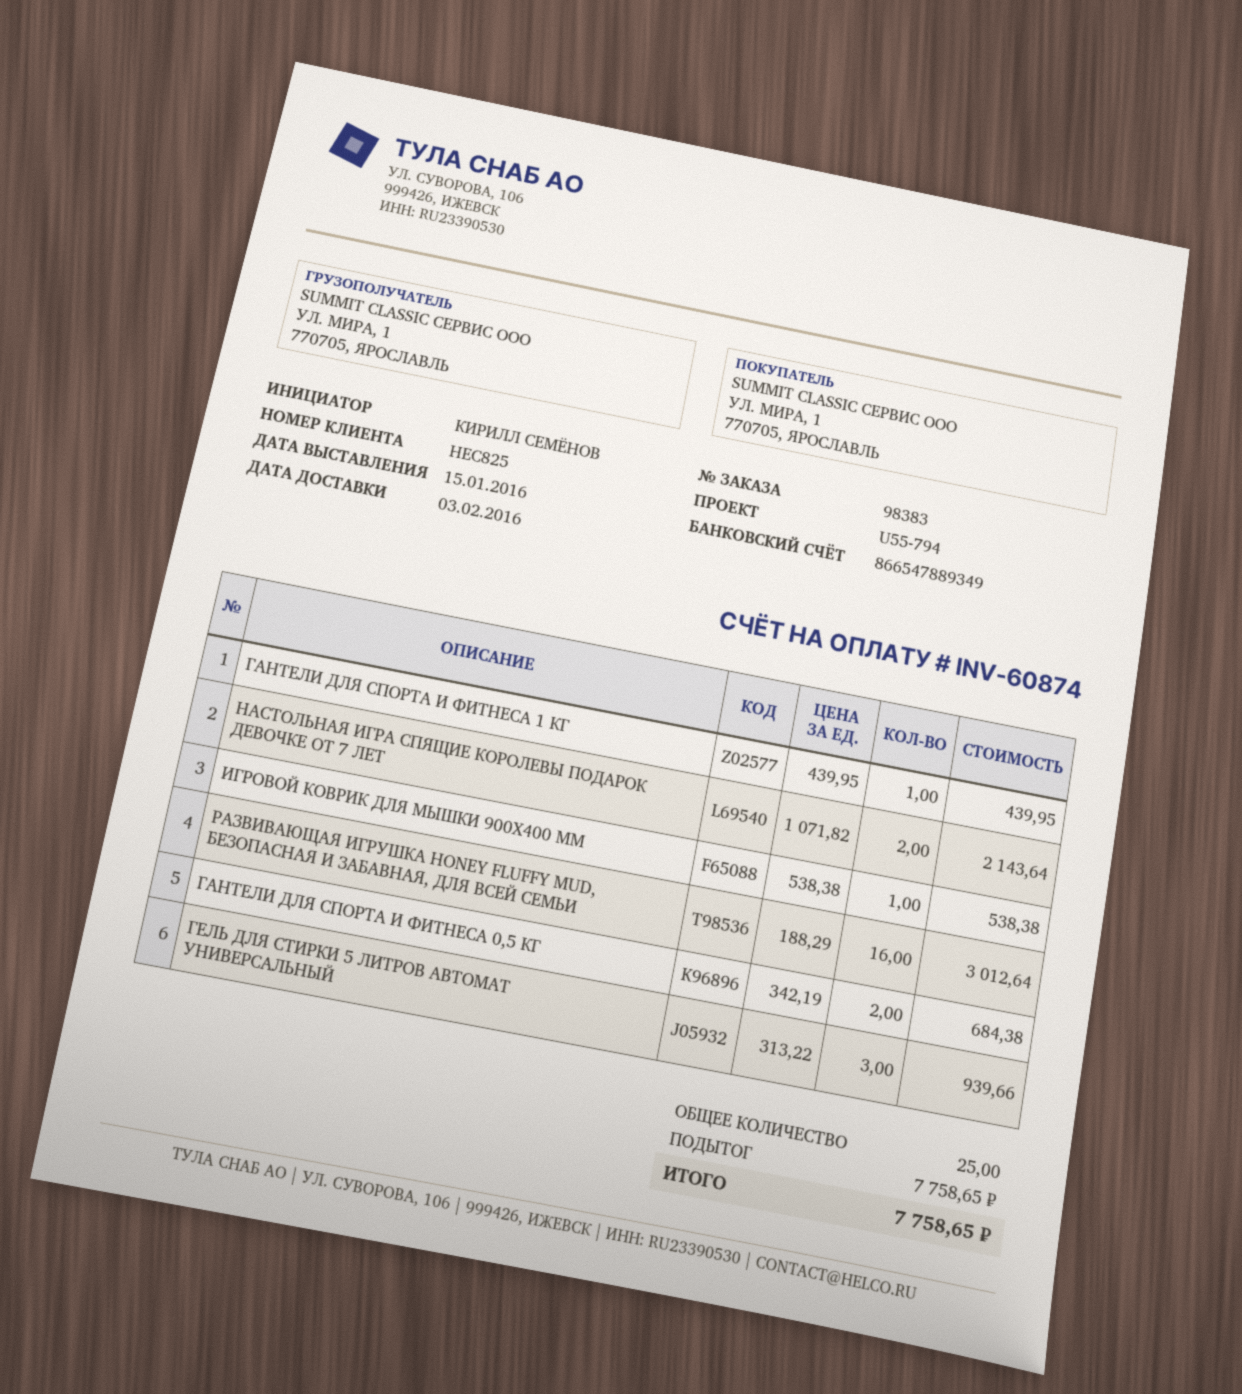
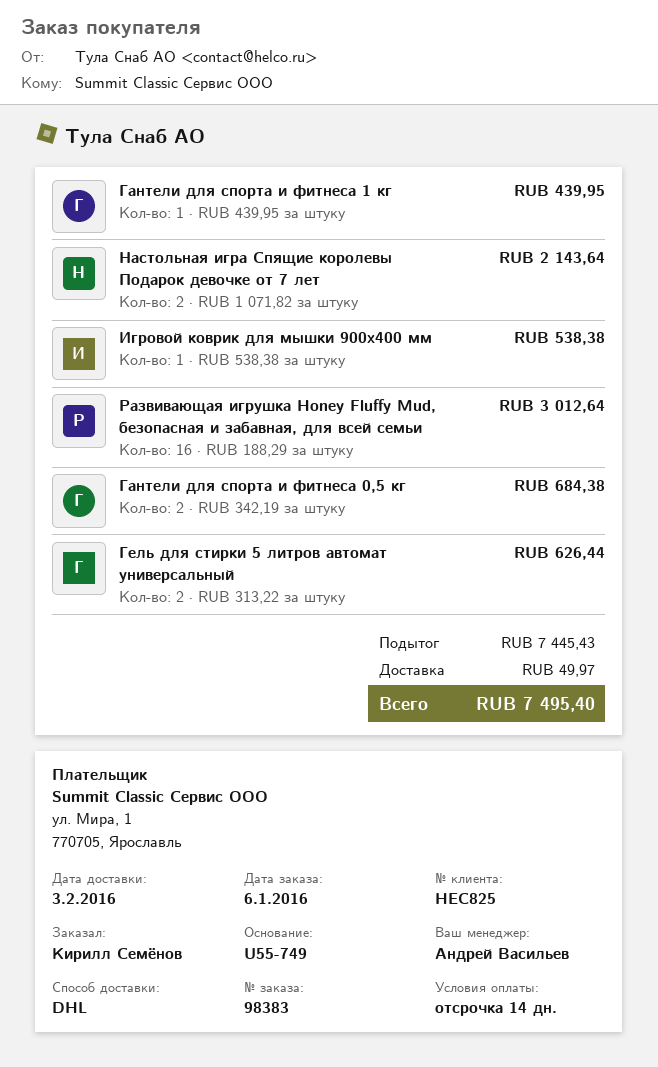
reference: U55-794 -> U55-749
ГЕЛЬ ДЛЯ СТИРКИ 5 ЛИТРОВ АВТОМАТ УНИВЕРСАЛЬНЫЙ: 3 x 313.22 = 939.66 -> 2 x 313.22 = 626.44
subtotal: 7758.65 -> 7445.43
shipping: none -> 49.97
total: 7758.65 -> 7495.40

